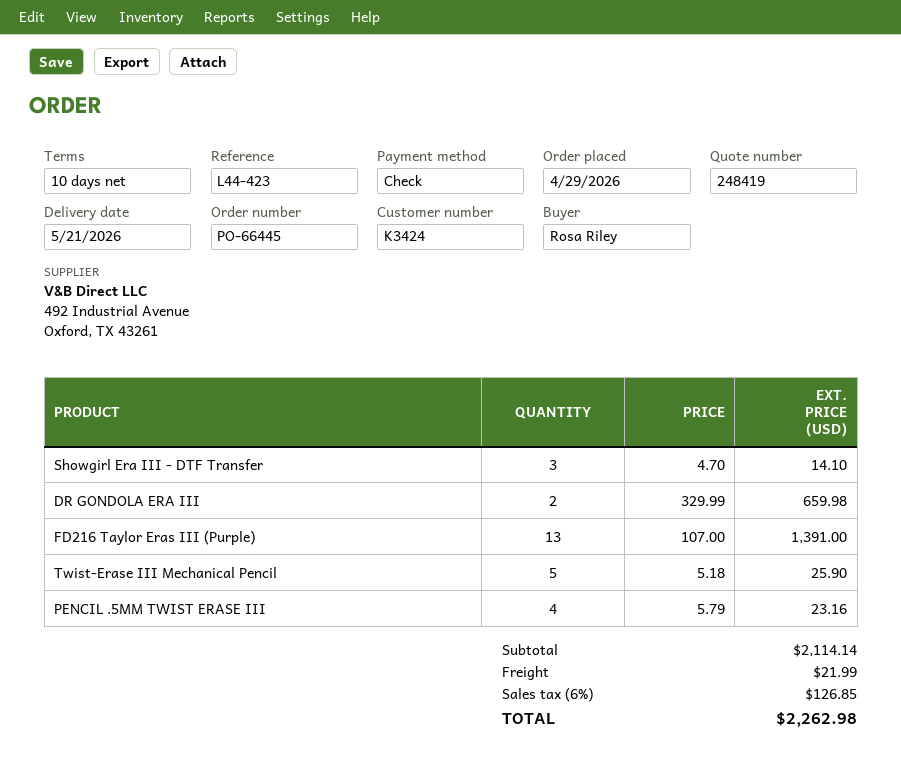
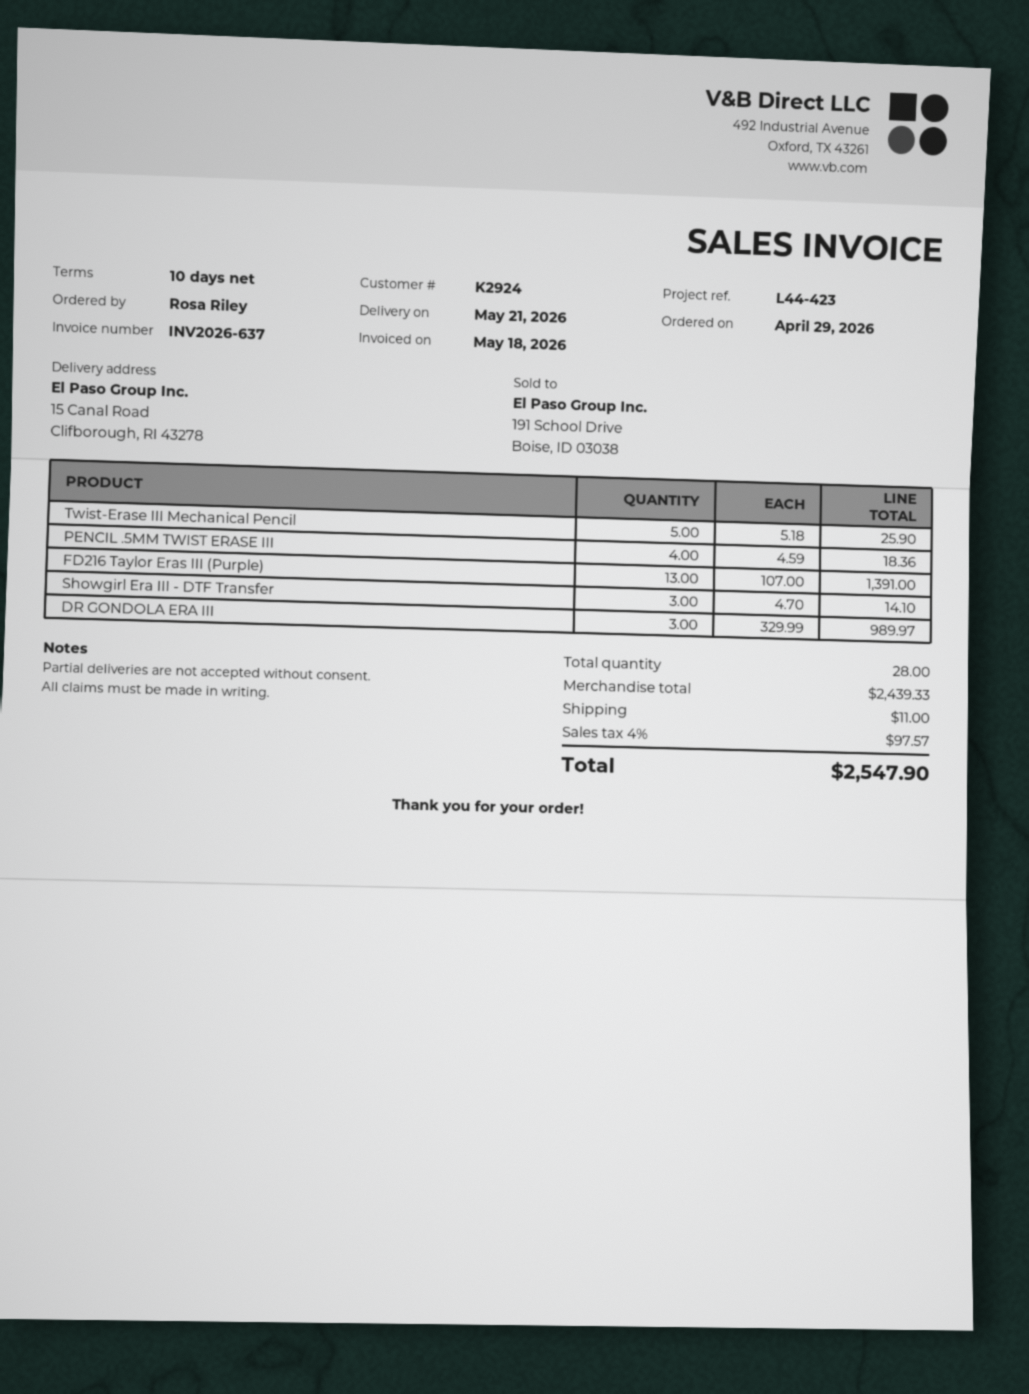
customer number: K3424 -> K2924
DR GONDOLA ERA III: 2 x 329.99 = 659.98 -> 3 x 329.99 = 989.97
PENCIL .5MM TWIST ERASE III: 4 x 5.79 = 23.16 -> 4 x 4.59 = 18.36
subtotal: 2114.14 -> 2439.33
shipping: 21.99 -> 11.00
tax: 6% = 126.85 -> 4% = 97.57
total: 2262.98 -> 2547.90

